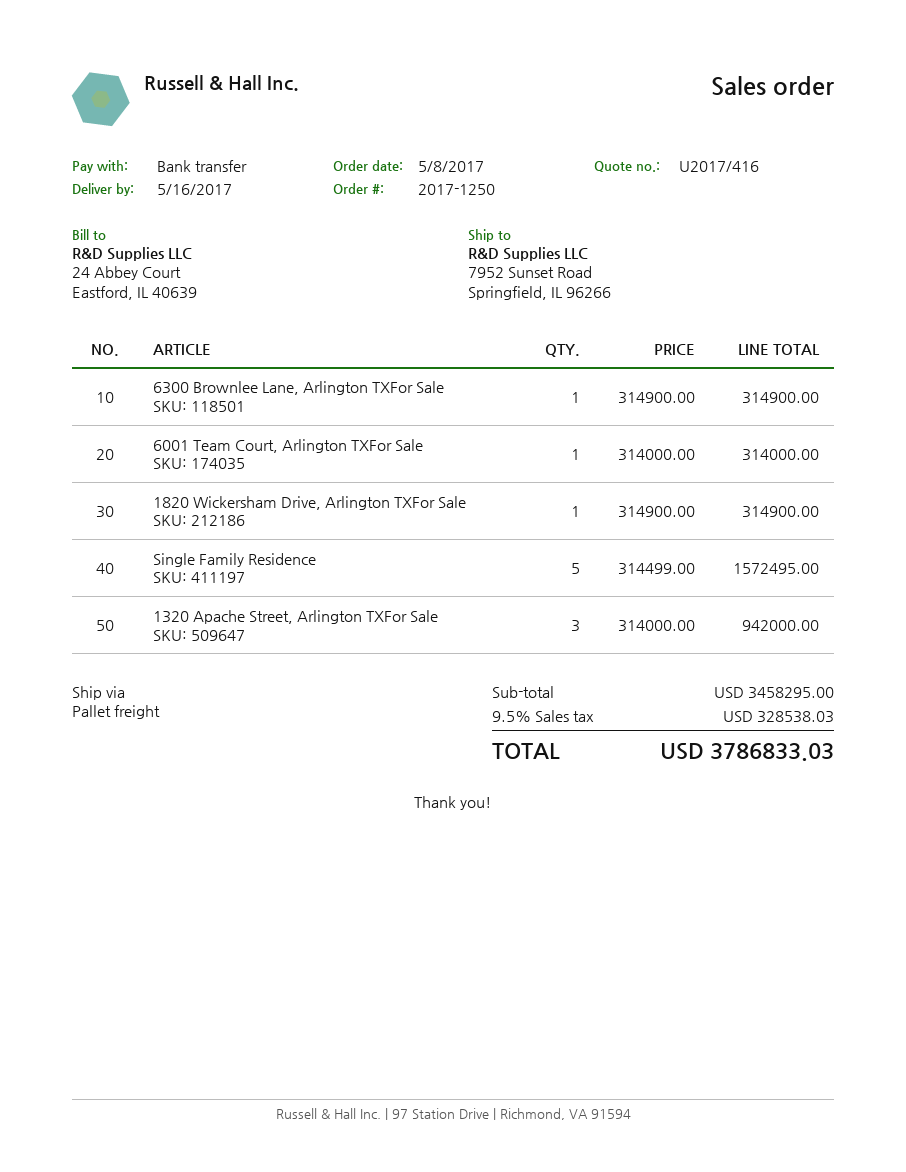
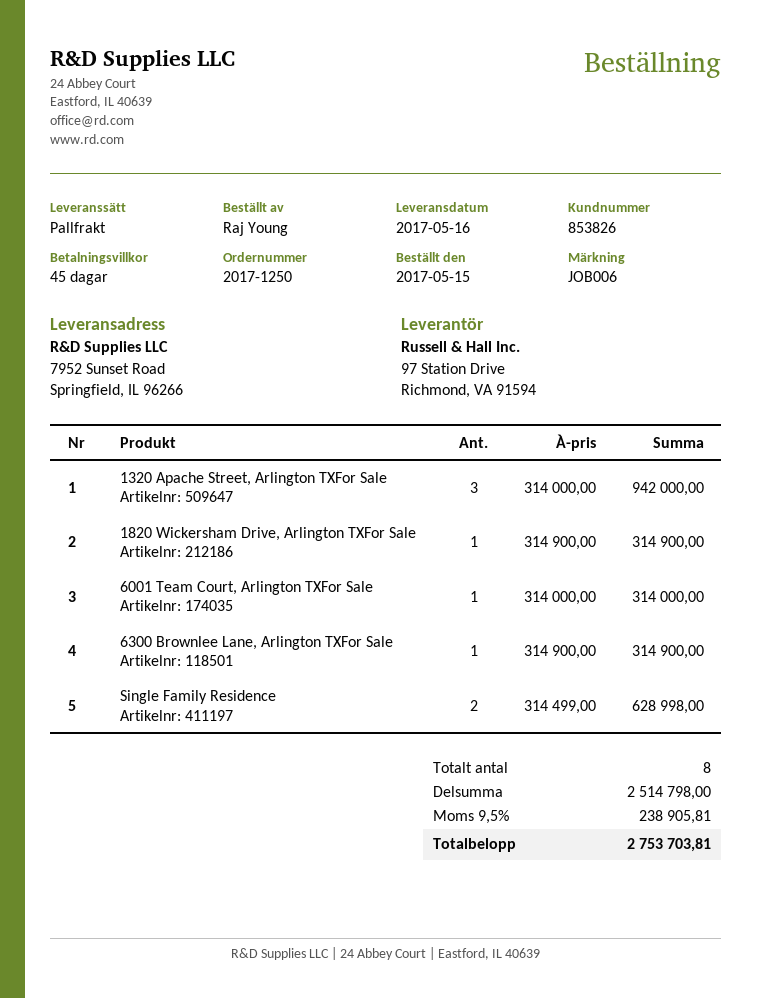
order date: 2017-05-08 -> 2017-05-15
Single Family Residence: 5 x 314499.00 = 1572495.00 -> 2 x 314499.00 = 628998.00
subtotal: 3458295.00 -> 2514798.00
tax: 9.5% = 328538.03 -> 9.5% = 238905.81
total: 3786833.03 -> 2753703.81

